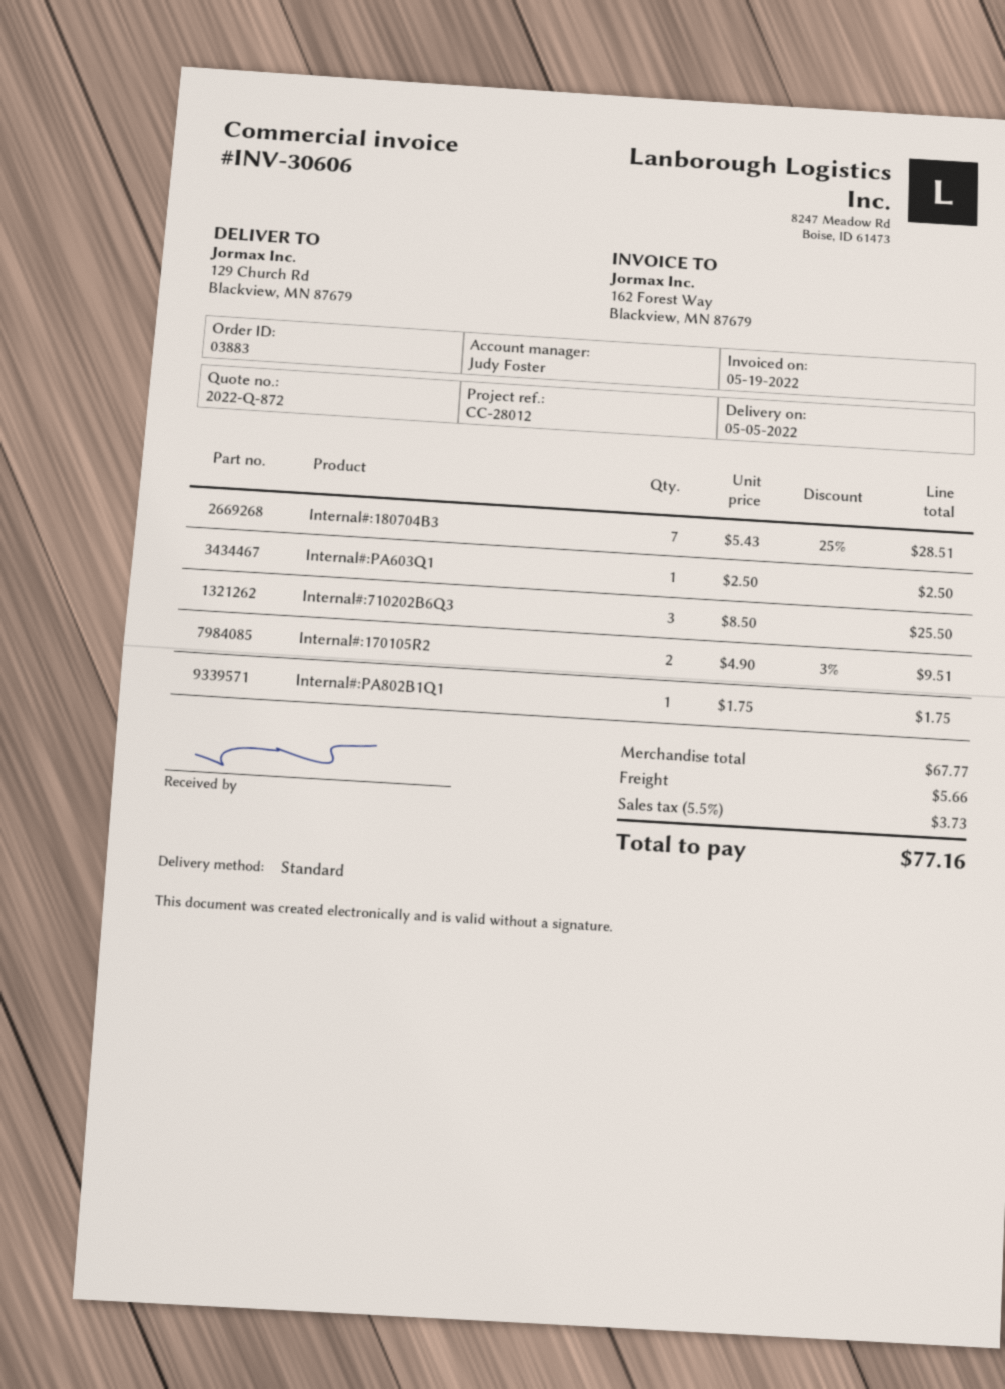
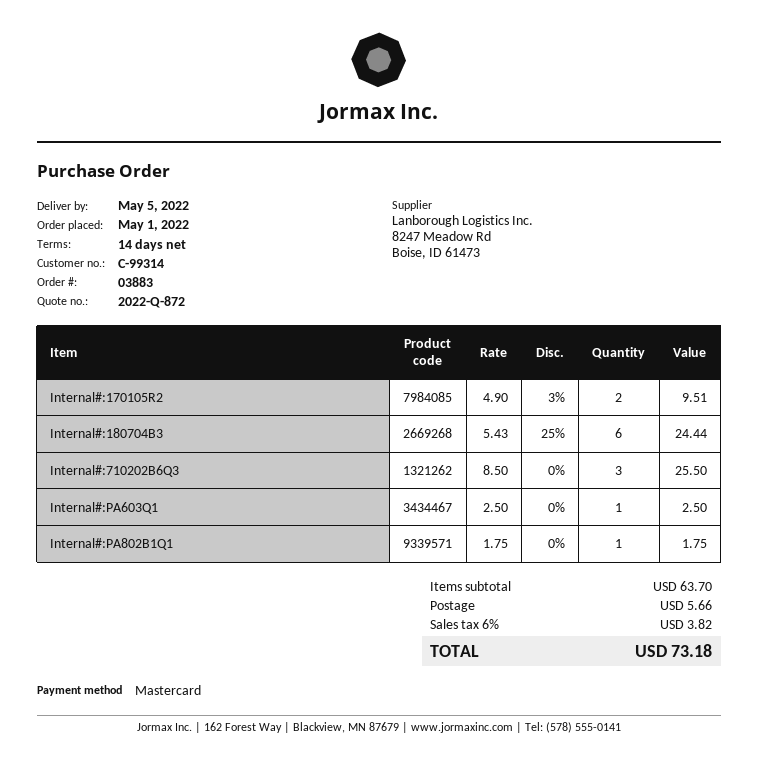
Internal#:180704B3: 7 x 5.43 - 25% = 28.51 -> 6 x 5.43 - 25% = 24.44
subtotal: 67.77 -> 63.70
tax: 5.5% = 3.73 -> 6% = 3.82
total: 77.16 -> 73.18

